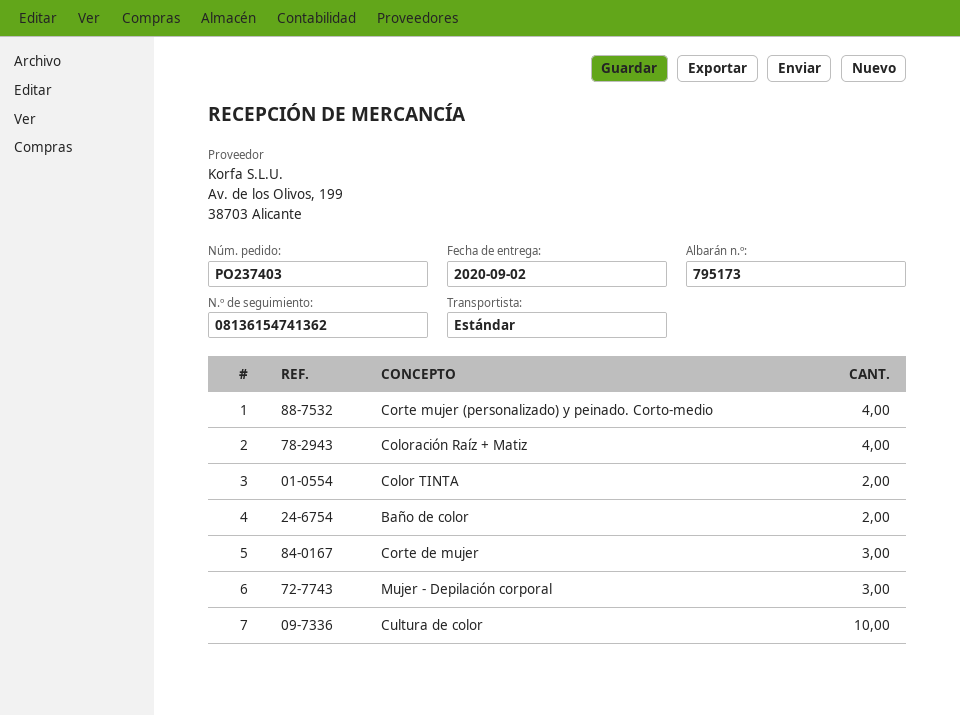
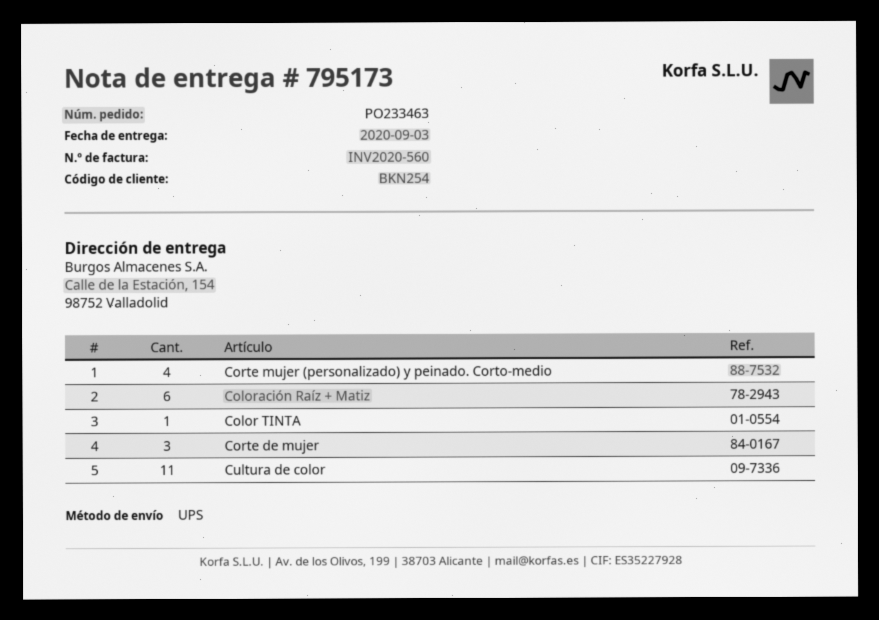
order number: PO237403 -> PO233463
delivery date: 2020-09-02 -> 2020-09-03
shipping method: standard -> UPS
Coloración Raíz + Matiz: 4 -> 6
Color TINTA: 2 -> 1
Baño de color: 2 -> none
Mujer - Depilación corporal: 3 -> none
Cultura de color: 10 -> 11

